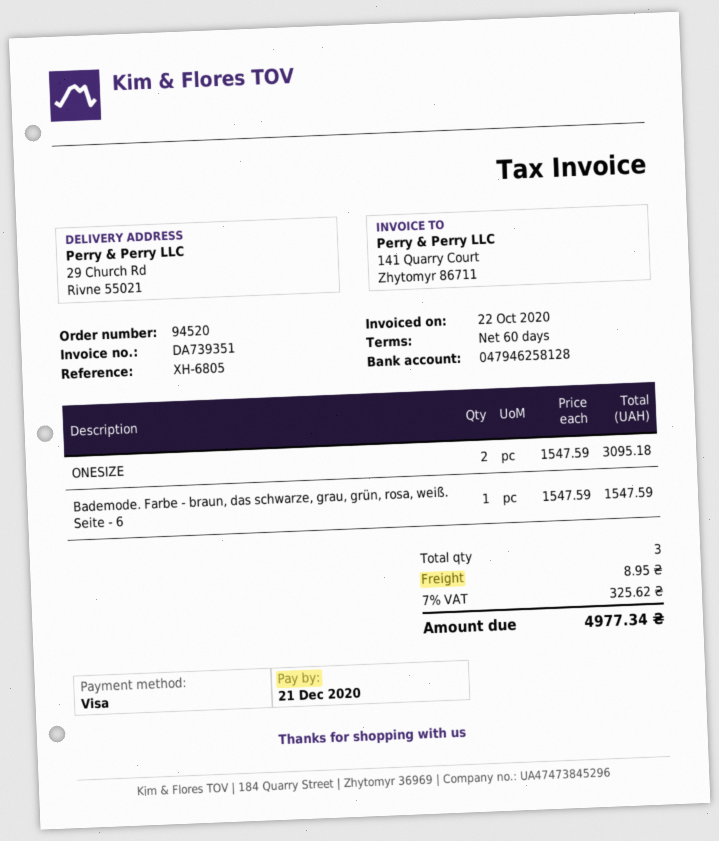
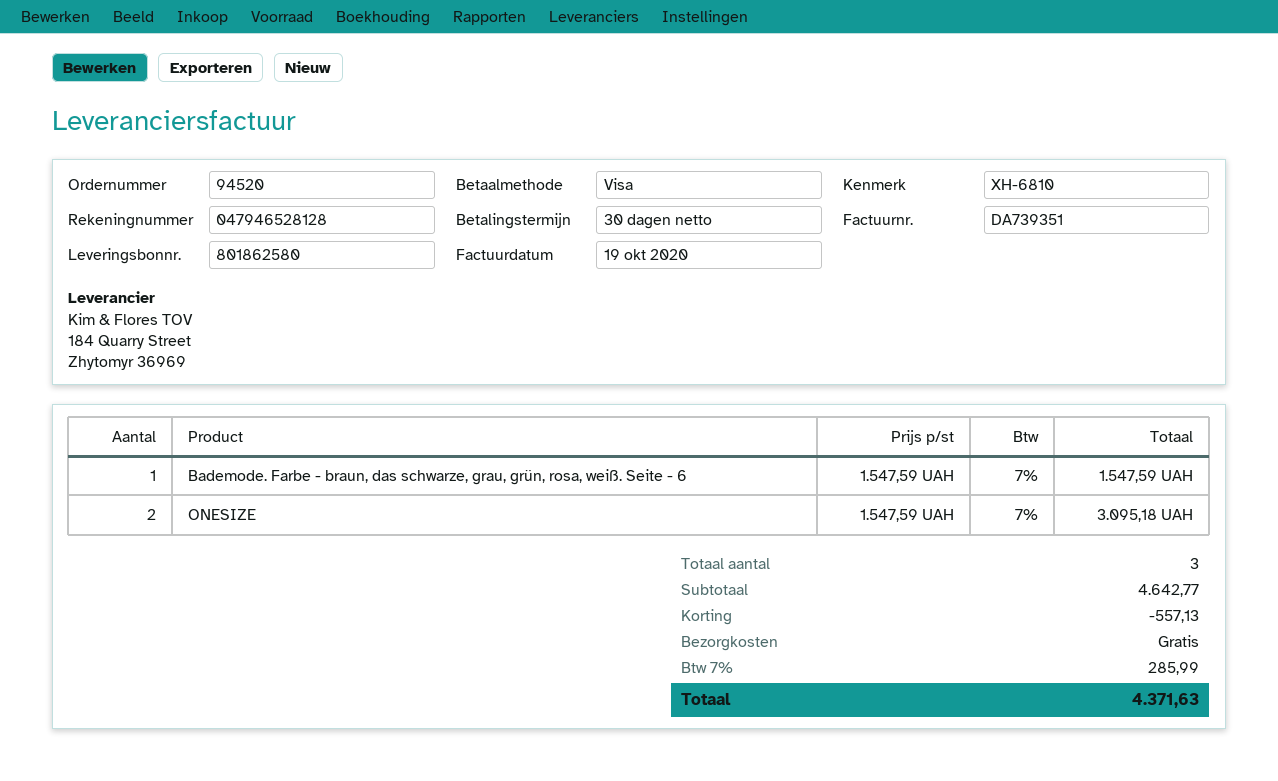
invoice date: 2020-10-22 -> 2020-10-19
payment terms: 60 days -> 30 days
reference: XH-6805 -> XH-6810
bank account: 047946258128 -> 047946528128
discount: none -> 557.13
shipping: 8.95 -> 0.00
tax: 7% = 325.62 -> 7% = 285.99
total: 4977.34 -> 4371.63

